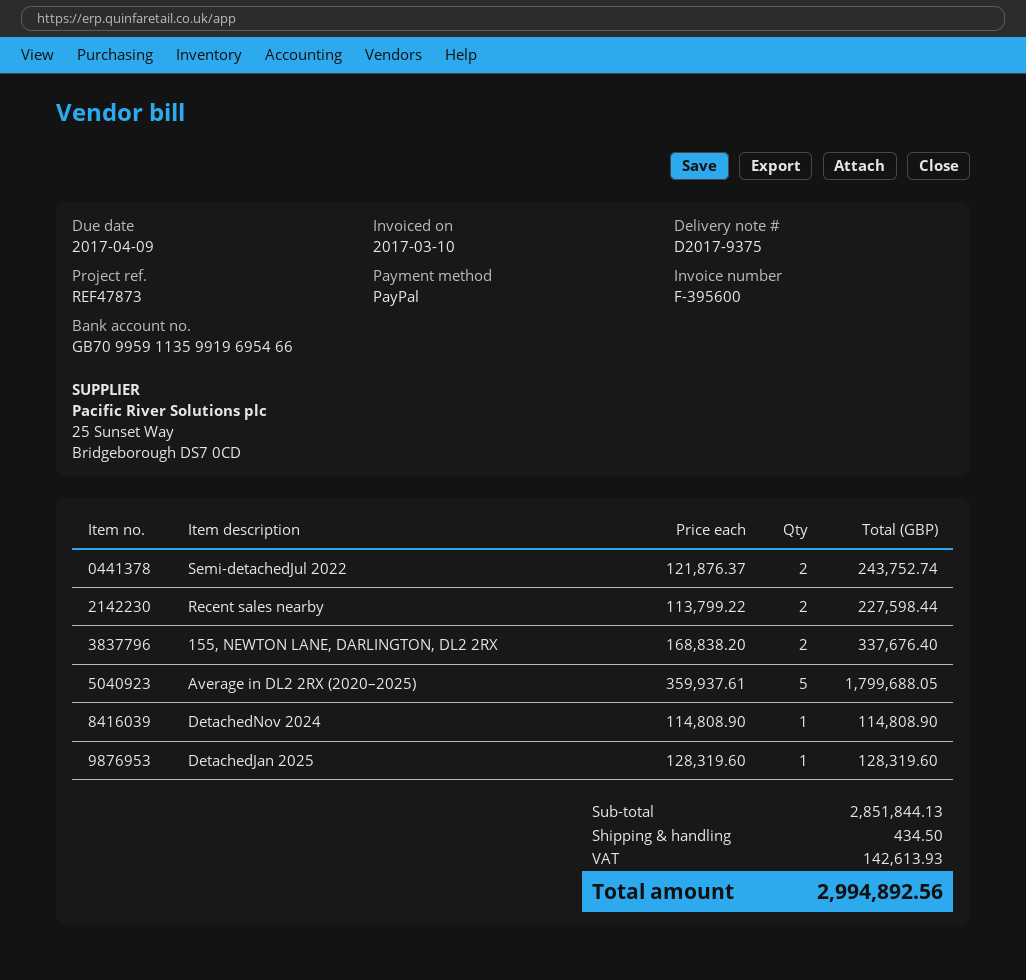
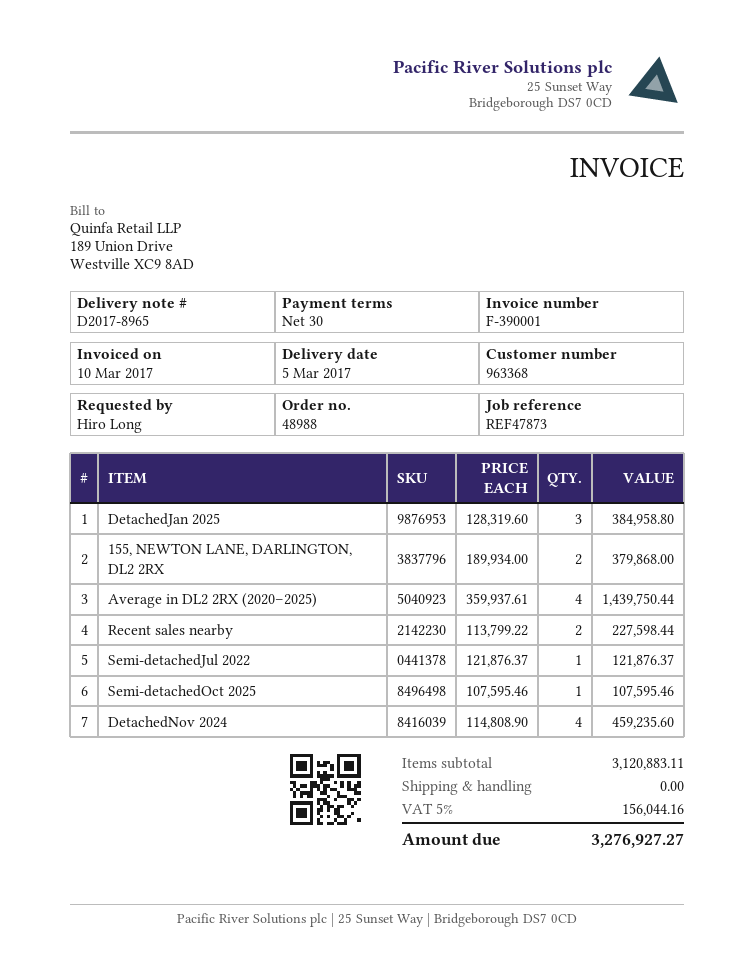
delivery note number: D2017-9375 -> D2017-8965
invoice number: F-395600 -> F-390001
Semi-detachedJul 2022: 2 x 121876.37 = 243752.74 -> 1 x 121876.37 = 121876.37
155, NEWTON LANE, DARLINGTON, DL2 2RX: 2 x 168838.20 = 337676.40 -> 2 x 189934.00 = 379868.00
Average in DL2 2RX (2020–2025): 5 x 359937.61 = 1799688.05 -> 4 x 359937.61 = 1439750.44
DetachedNov 2024: 1 x 114808.90 = 114808.90 -> 4 x 114808.90 = 459235.60
DetachedJan 2025: 1 x 128319.60 = 128319.60 -> 3 x 128319.60 = 384958.80
Semi-detachedOct 2025: none -> 1 x 107595.46 = 107595.46
subtotal: 2851844.13 -> 3120883.11
shipping: 434.50 -> 0.00
tax: 142613.93 -> 156044.16
total: 2994892.56 -> 3276927.27

